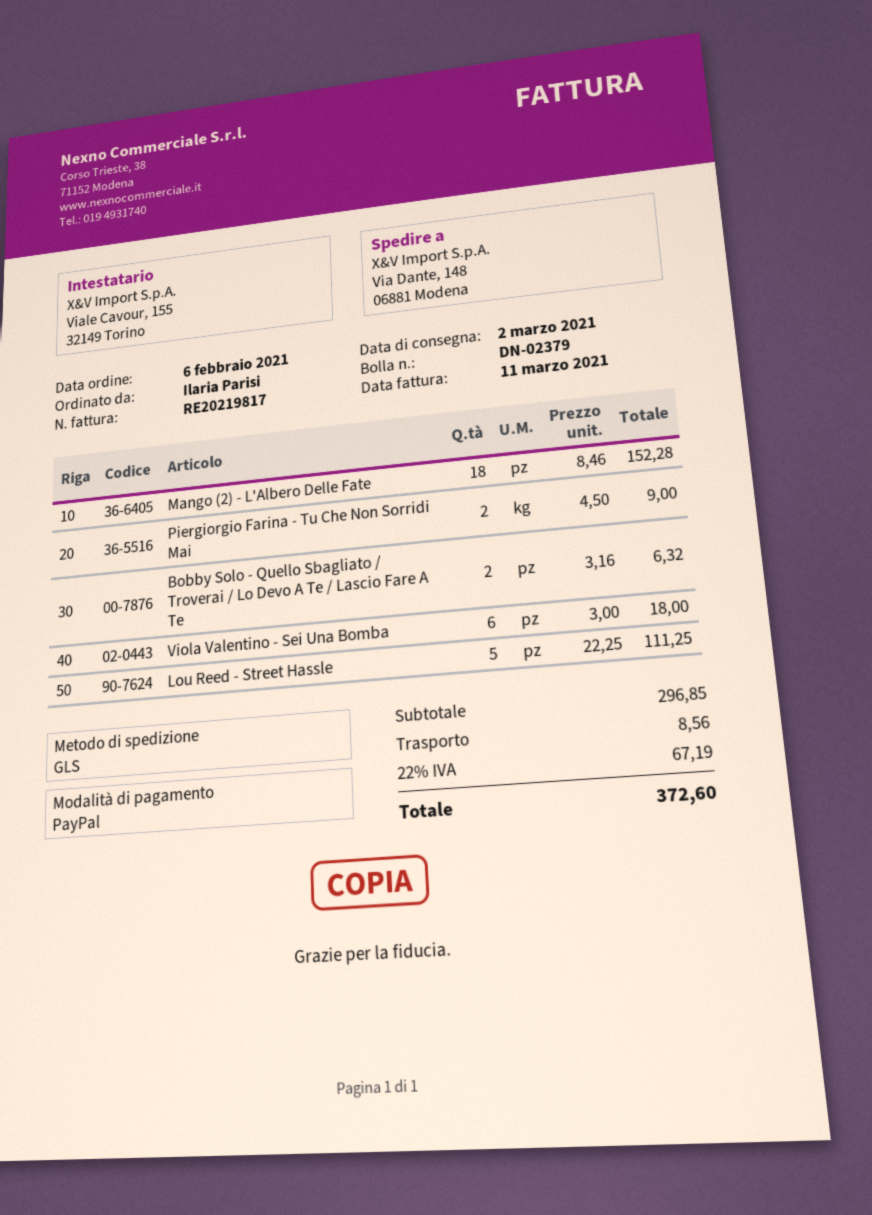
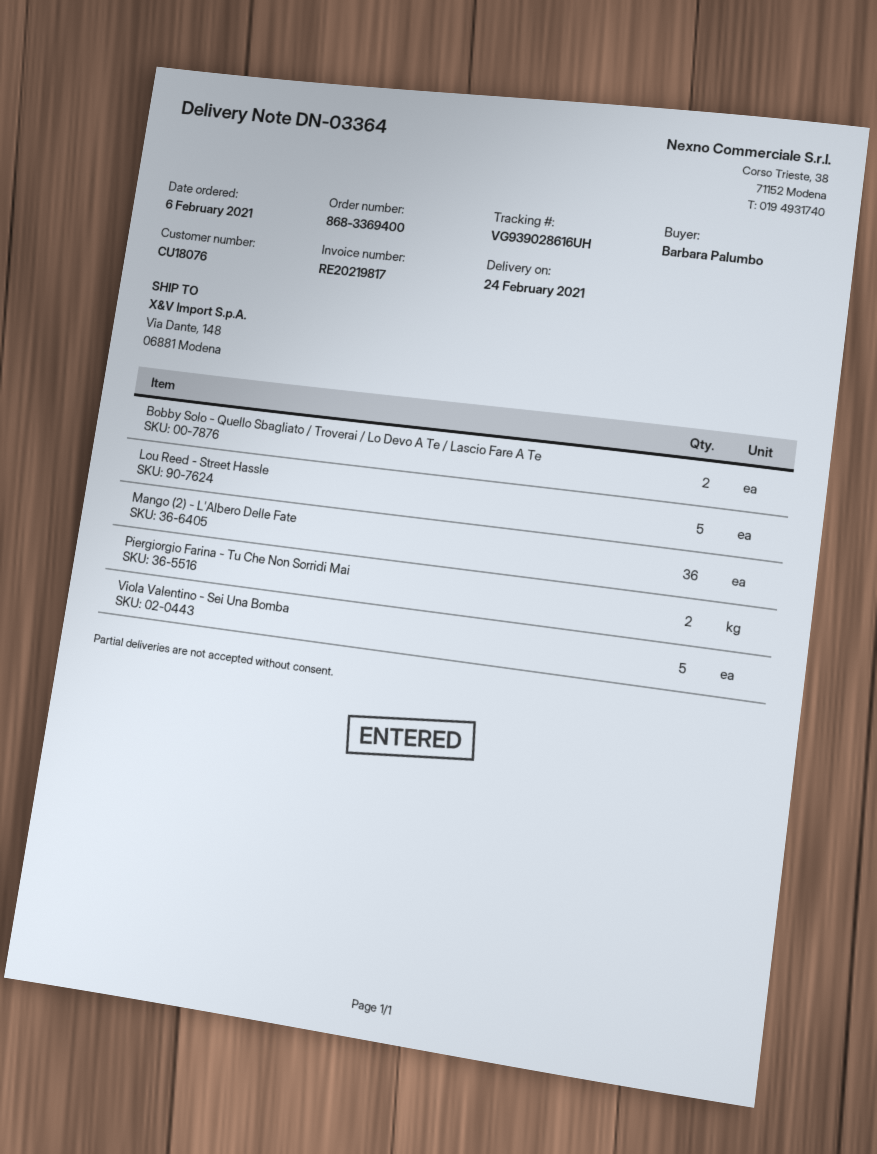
delivery note number: DN-02379 -> DN-03364
delivery date: 2021-03-02 -> 2021-02-24
ordered by: Ilaria Parisi -> Barbara Palumbo
Mango (2) - L'Albero Delle Fate: 18 -> 36
Viola Valentino - Sei Una Bomba: 6 -> 5

